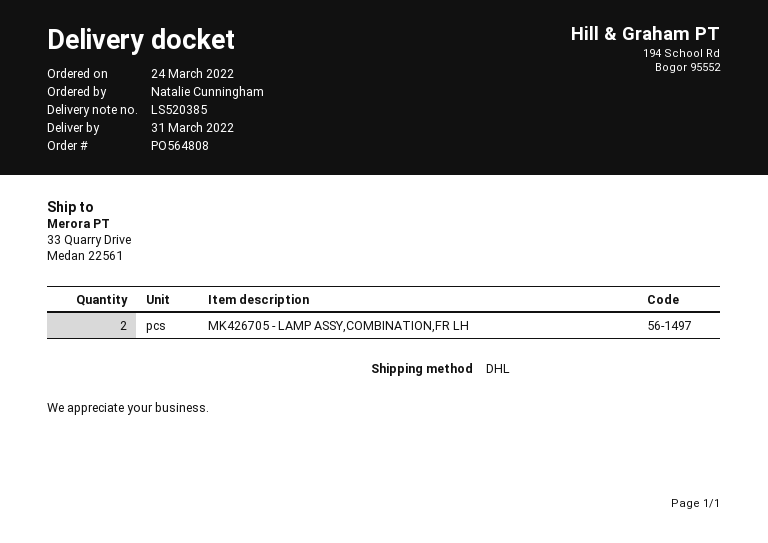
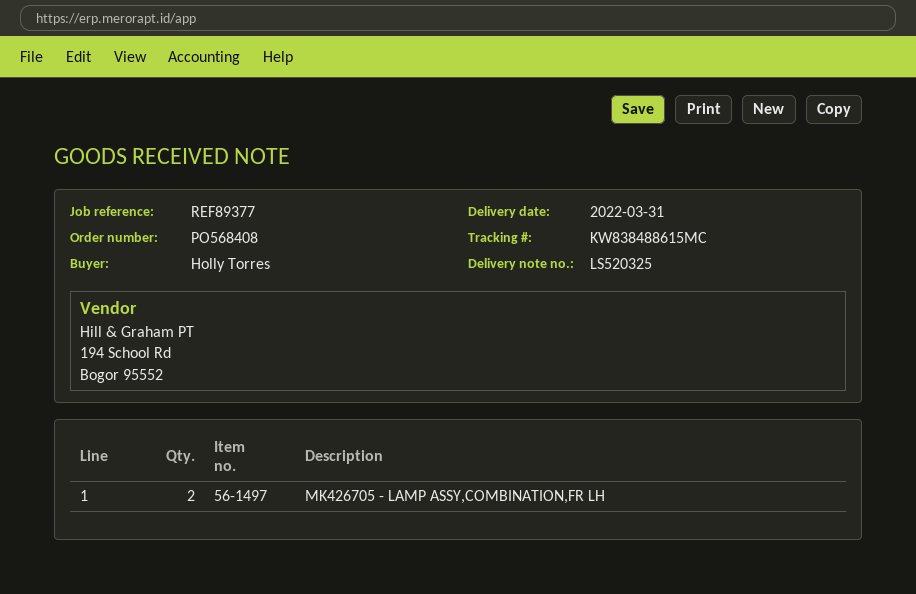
order number: PO564808 -> PO568408
delivery note number: LS520385 -> LS520325
ordered by: Natalie Cunningham -> Holly Torres

